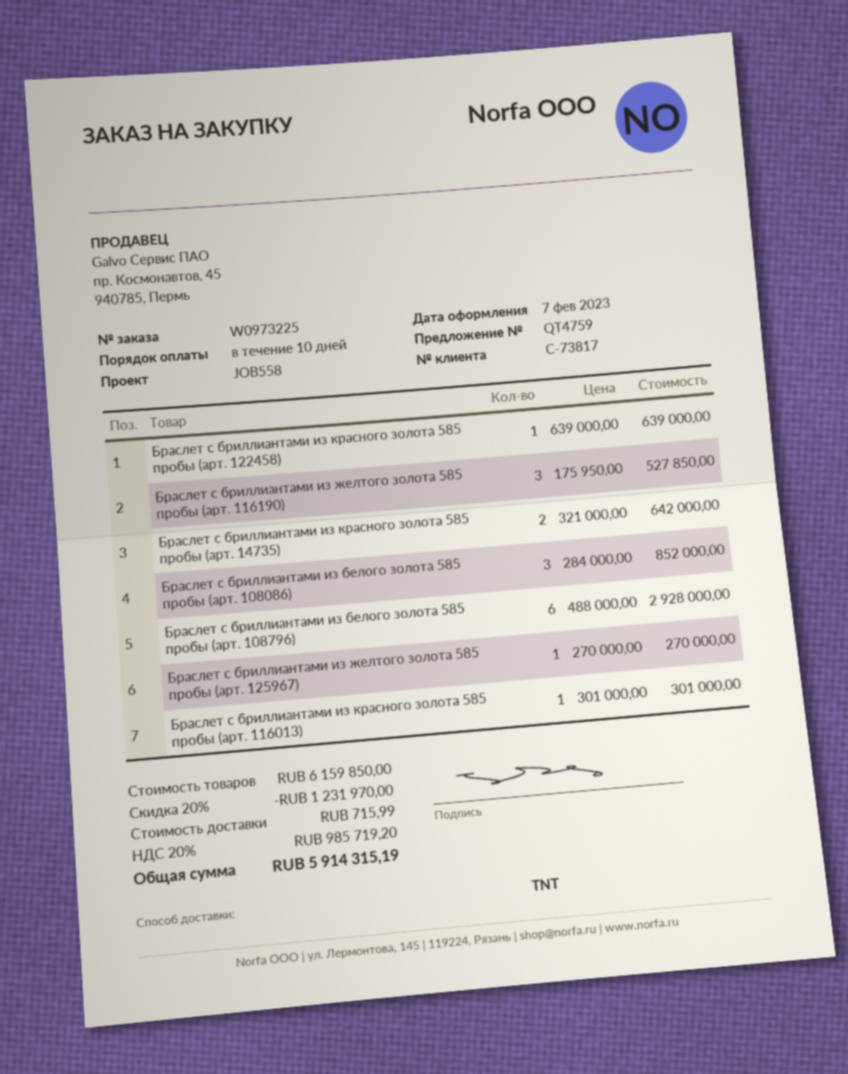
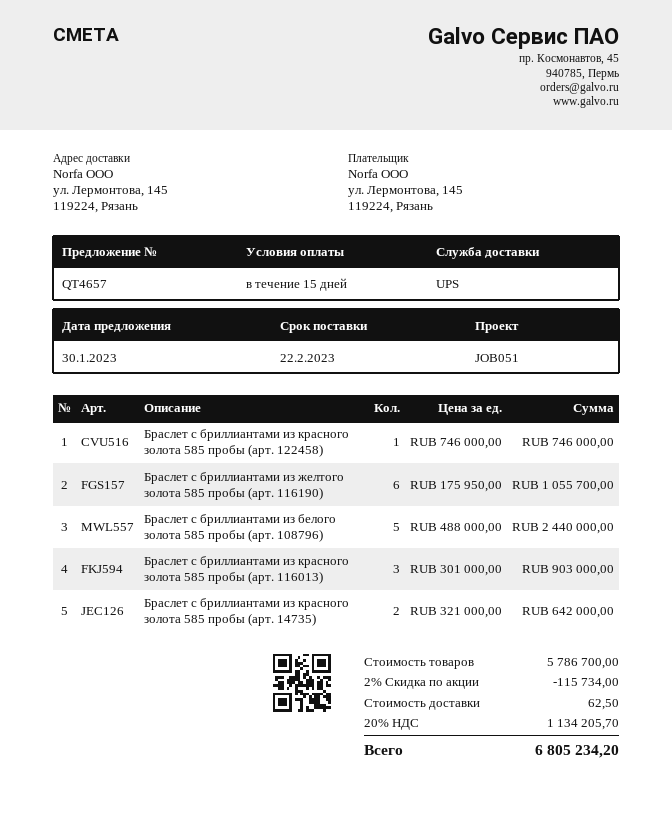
quote number: QT4759 -> QT4657
payment terms: 10 days -> 15 days
reference: JOB558 -> JOB051
shipping method: TNT -> UPS
Браслет с бриллиантами из красного золота 585 пробы (арт. 122458): 1 x 639000.00 = 639000.00 -> 1 x 746000.00 = 746000.00
Браслет с бриллиантами из желтого золота 585 пробы (арт. 116190): 3 x 175950.00 = 527850.00 -> 6 x 175950.00 = 1055700.00
Браслет с бриллиантами из белого золота 585 пробы (арт. 108086): 3 x 284000.00 = 852000.00 -> none
Браслет с бриллиантами из белого золота 585 пробы (арт. 108796): 6 x 488000.00 = 2928000.00 -> 5 x 488000.00 = 2440000.00
Браслет с бриллиантами из желтого золота 585 пробы (арт. 125967): 1 x 270000.00 = 270000.00 -> none
Браслет с бриллиантами из красного золота 585 пробы (арт. 116013): 1 x 301000.00 = 301000.00 -> 3 x 301000.00 = 903000.00
subtotal: 6159850.00 -> 5786700.00
discount: 20% = 1231970.00 -> 2% = 115734.00
shipping: 715.99 -> 62.50
tax: 20% = 985719.20 -> 20% = 1134205.70
total: 5914315.19 -> 6805234.20

